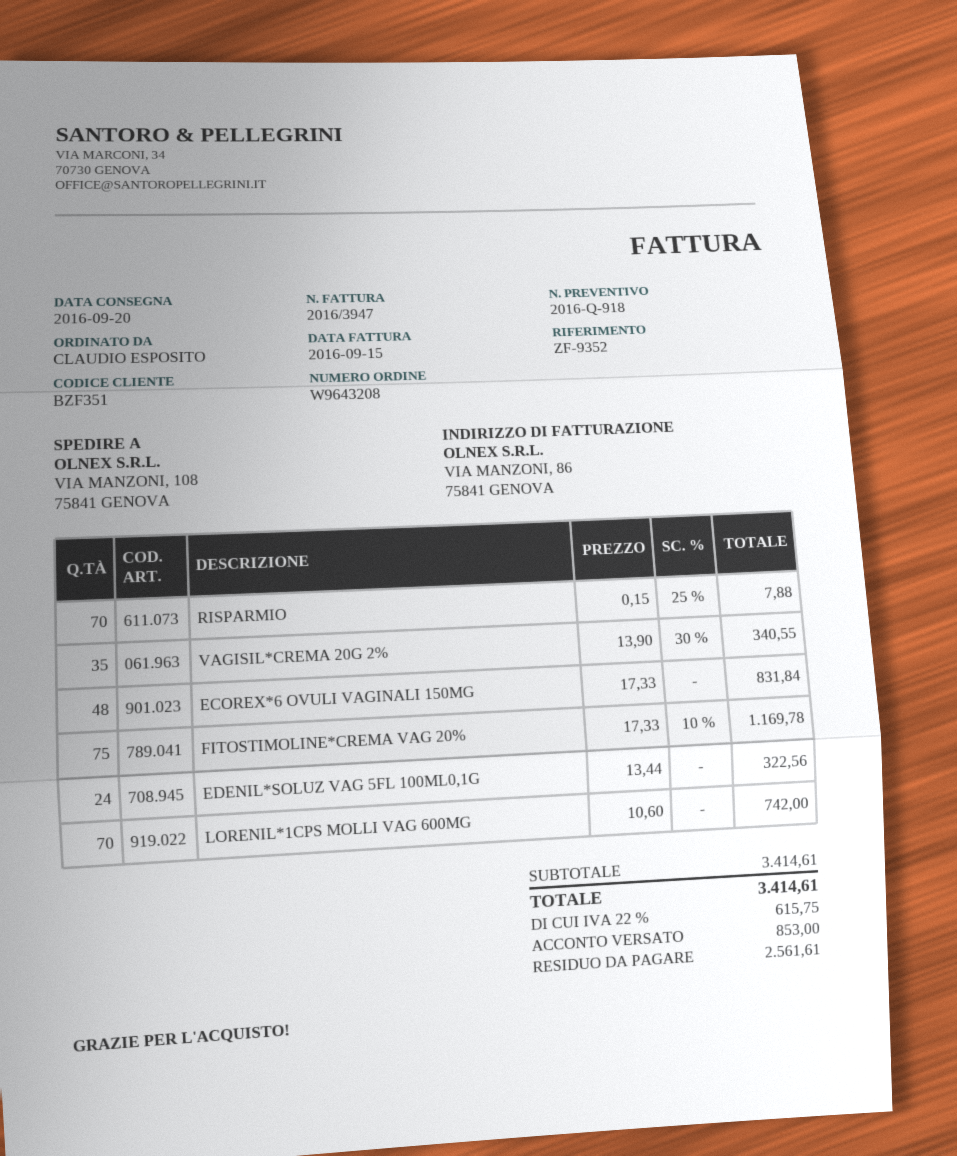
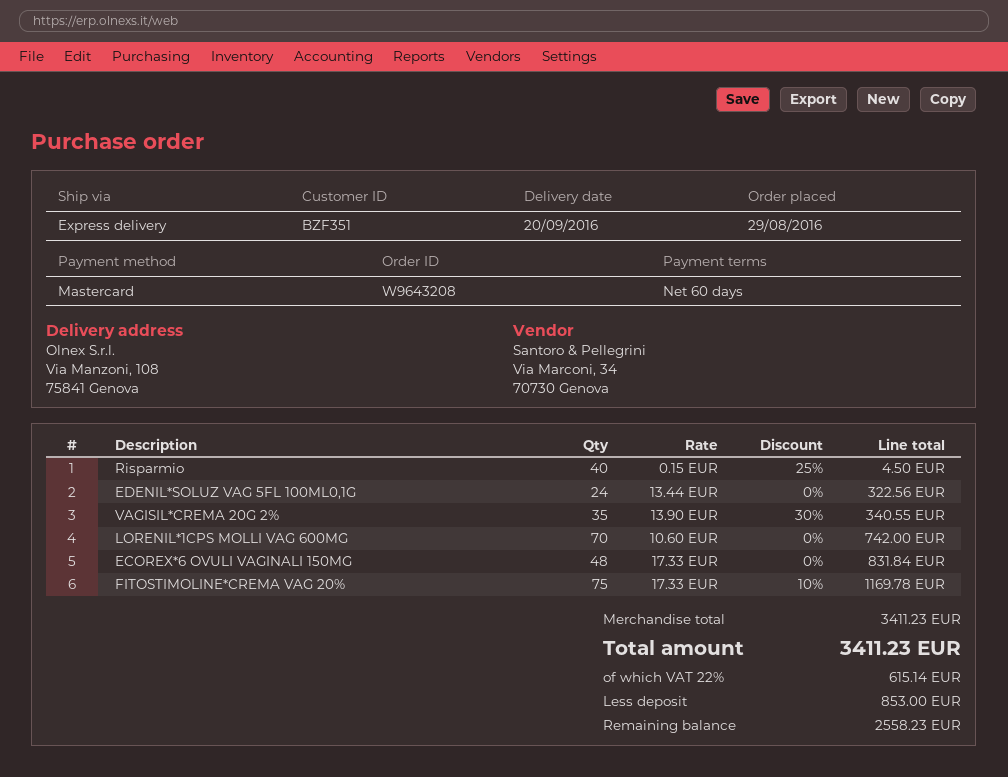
RISPARMIO: 70 x 0.15 - 25% = 7.88 -> 40 x 0.15 - 25% = 4.50
subtotal: 3414.61 -> 3411.23
tax: 22% = 615.75 -> 22% = 615.14
total: 3414.61 -> 3411.23
balance: 2561.61 -> 2558.23

